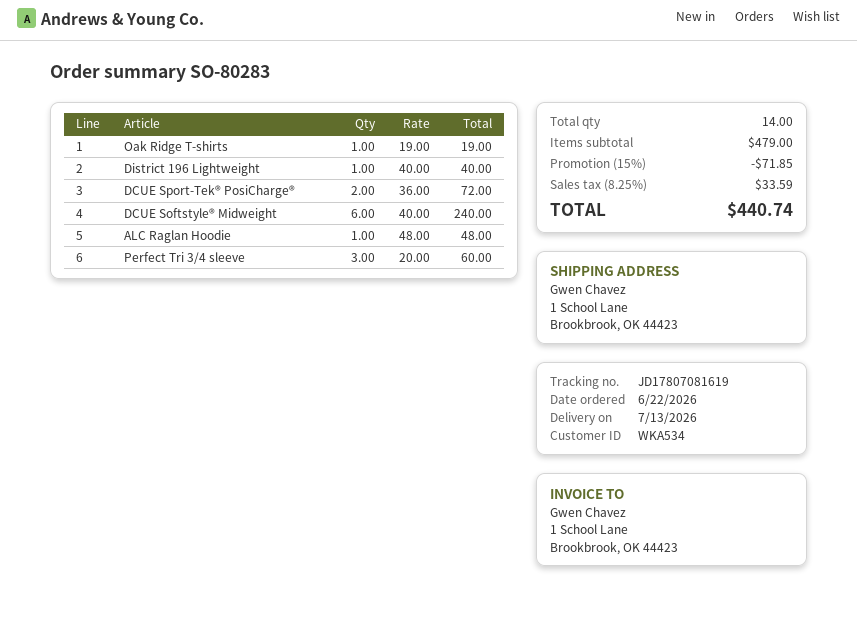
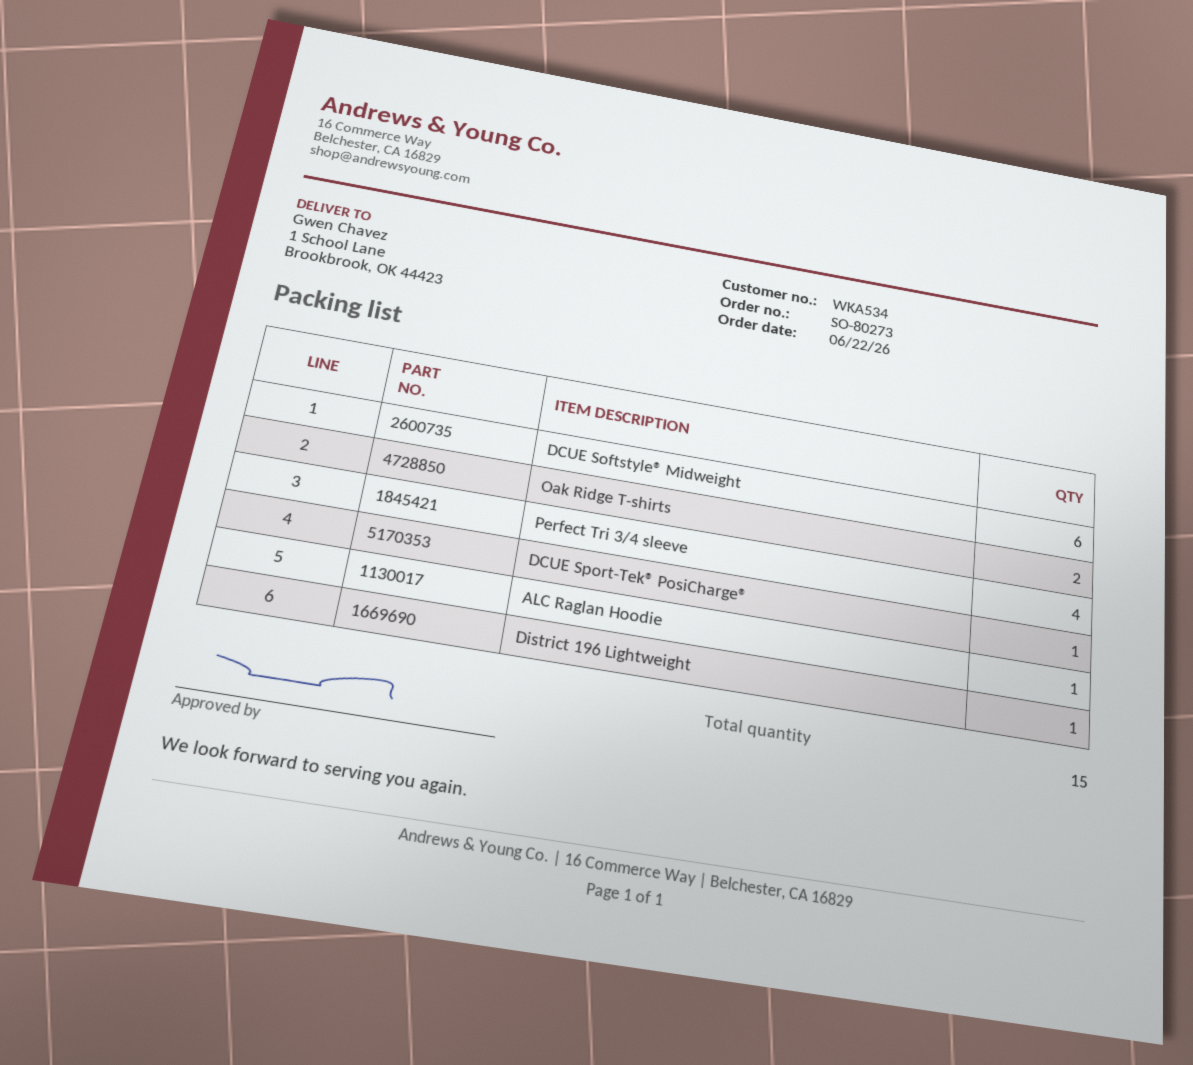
order number: SO-80283 -> SO-80273
Oak Ridge T-shirts: 1 -> 2
DCUE Sport-Tek® PosiCharge®: 2 -> 1
Perfect Tri 3/4 sleeve: 3 -> 4
total quantity: 14 -> 15

